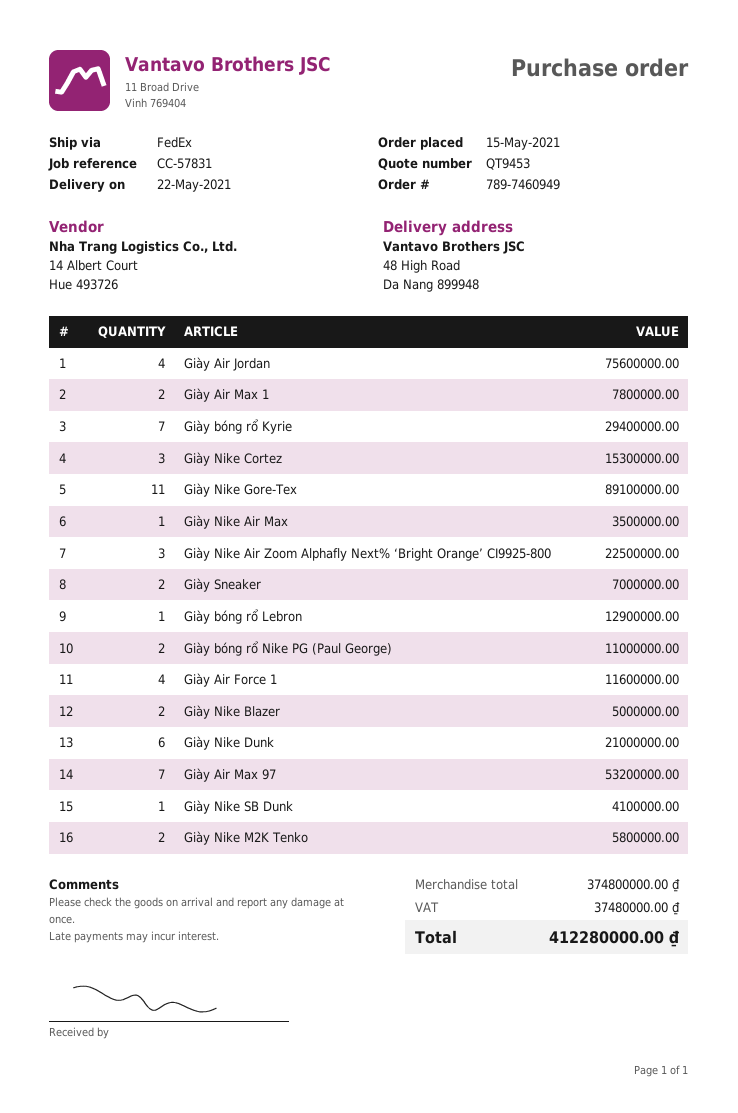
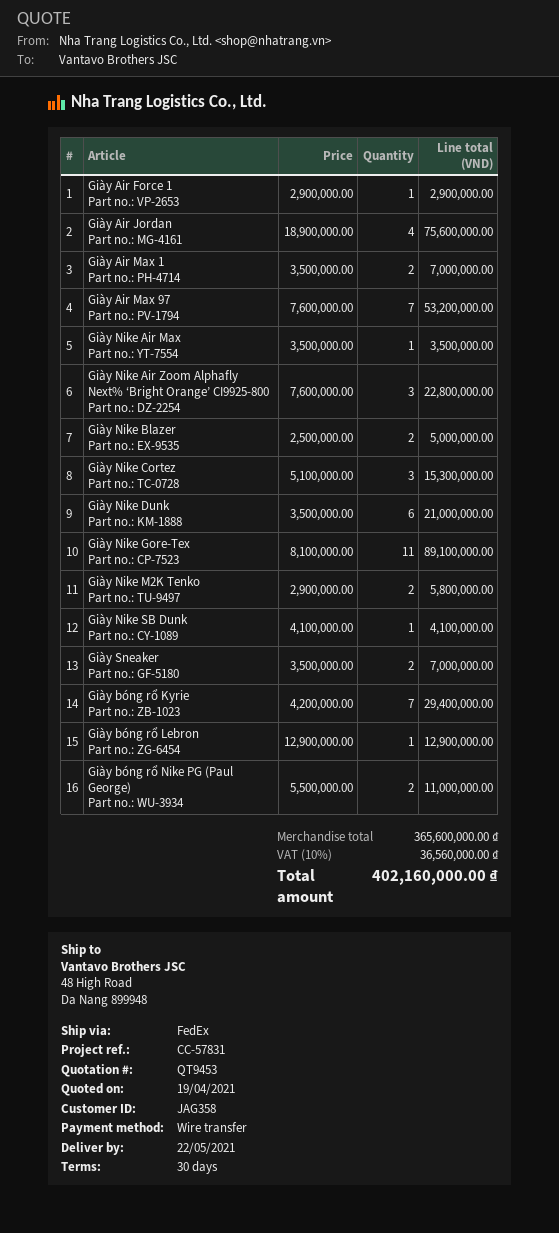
Giày Air Max 1: 2 for 7800000.00 -> 2 for 7000000.00
Giày Nike Air Zoom Alphafly Next% ‘Bright Orange’ CI9925-800: 3 for 22500000.00 -> 3 for 22800000.00
Giày Air Force 1: 4 for 11600000.00 -> 1 for 2900000.00
subtotal: 374800000.00 -> 365600000.00
tax: 37480000.00 -> 36560000.00
total: 412280000.00 -> 402160000.00

